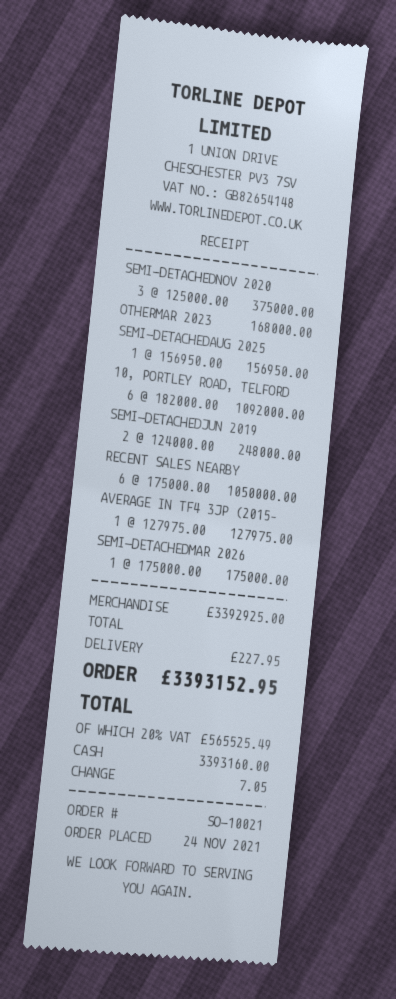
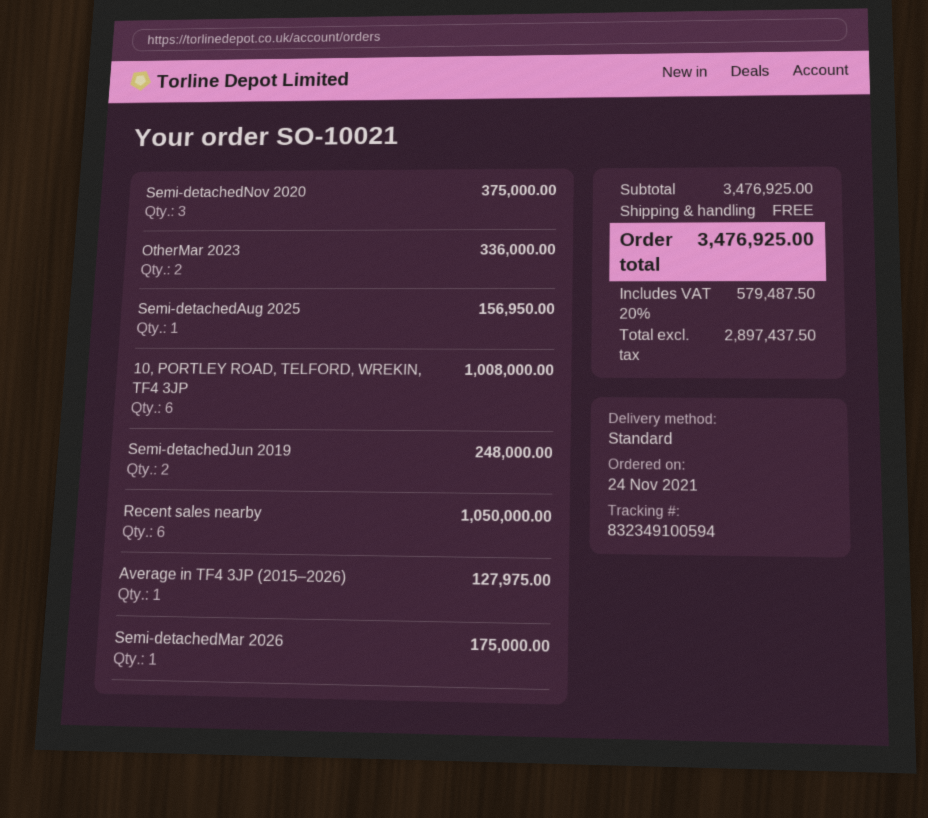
OTHERMAR 2023: 1 for 168000.00 -> 2 for 336000.00
10, PORTLEY ROAD, TELFORD: 6 for 1092000.00 -> 6 for 1008000.00
subtotal: 3392925.00 -> 3476925.00
shipping: 227.95 -> 0.00
tax: 20% = 565525.49 -> 20% = 579487.50
total: 3393152.95 -> 3476925.00

